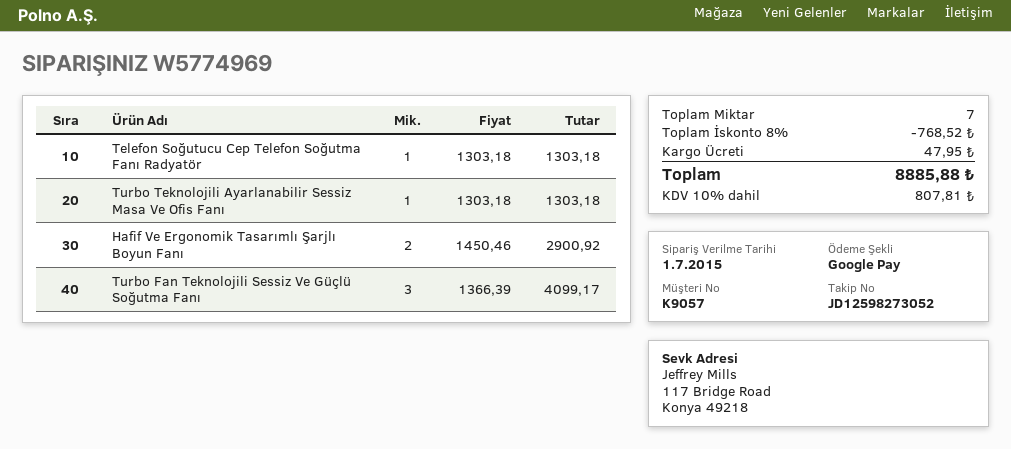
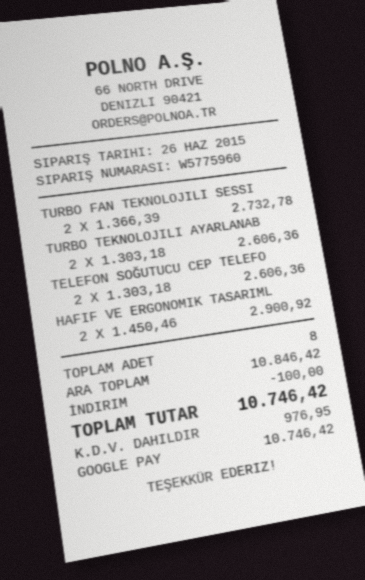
order number: W5774969 -> W5775960
order date: 2015-07-01 -> 2015-06-26
Telefon Soğutucu Cep Telefon Soğutma Fanı Radyatör: 1 x 1303.18 = 1303.18 -> 2 x 1303.18 = 2606.36
Turbo Teknolojili Ayarlanabilir Sessiz Masa Ve Ofis Fanı: 1 x 1303.18 = 1303.18 -> 2 x 1303.18 = 2606.36
Turbo Fan Teknolojili Sessiz Ve Güçlü Soğutma Fanı: 3 x 1366.39 = 4099.17 -> 2 x 1366.39 = 2732.78
total quantity: 7 -> 8
discount: 768.52 -> 100.00
shipping: 47.95 -> none
tax: 807.81 -> 976.95
total: 8885.88 -> 10746.42

